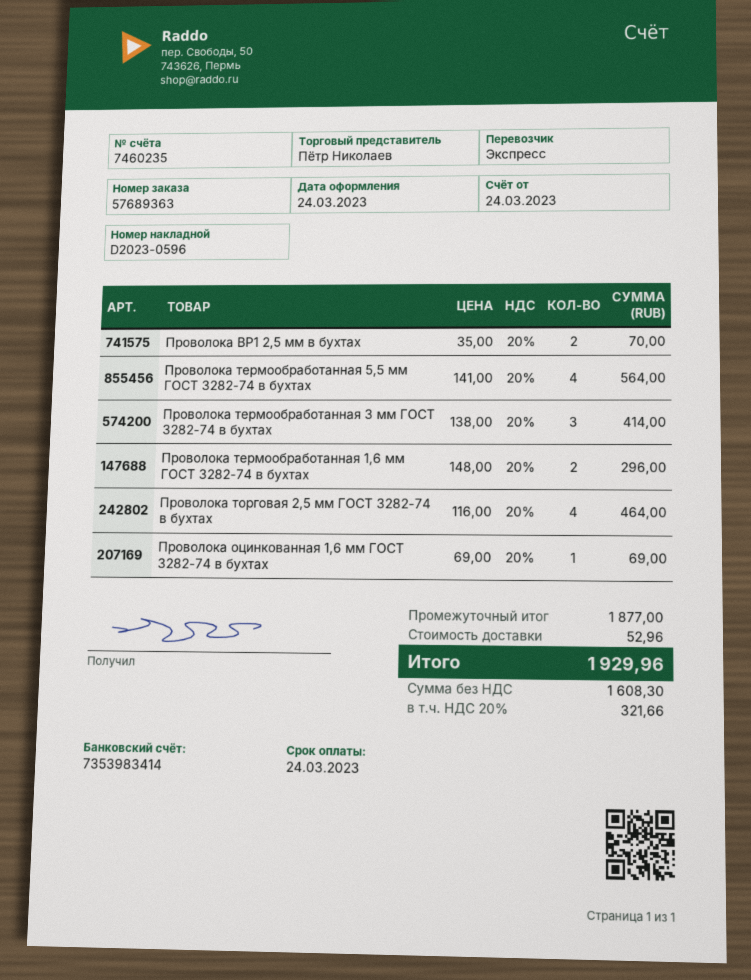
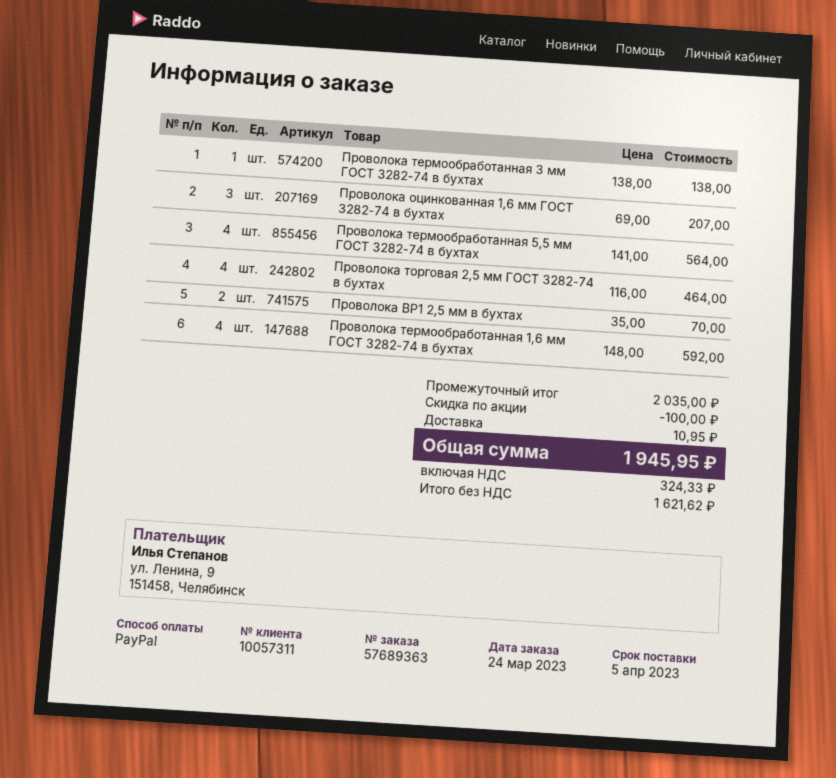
Проволока термообработанная 3 мм ГОСТ 3282-74 в бухтах: 3 x 138.00 = 414.00 -> 1 x 138.00 = 138.00
Проволока термообработанная 1,6 мм ГОСТ 3282-74 в бухтах: 2 x 148.00 = 296.00 -> 4 x 148.00 = 592.00
Проволока оцинкованная 1,6 мм ГОСТ 3282-74 в бухтах: 1 x 69.00 = 69.00 -> 3 x 69.00 = 207.00
subtotal: 1877.00 -> 2035.00
discount: none -> 100.00
shipping: 52.96 -> 10.95
net: 1608.30 -> 1621.62
tax: 321.66 -> 324.33
total: 1929.96 -> 1945.95

